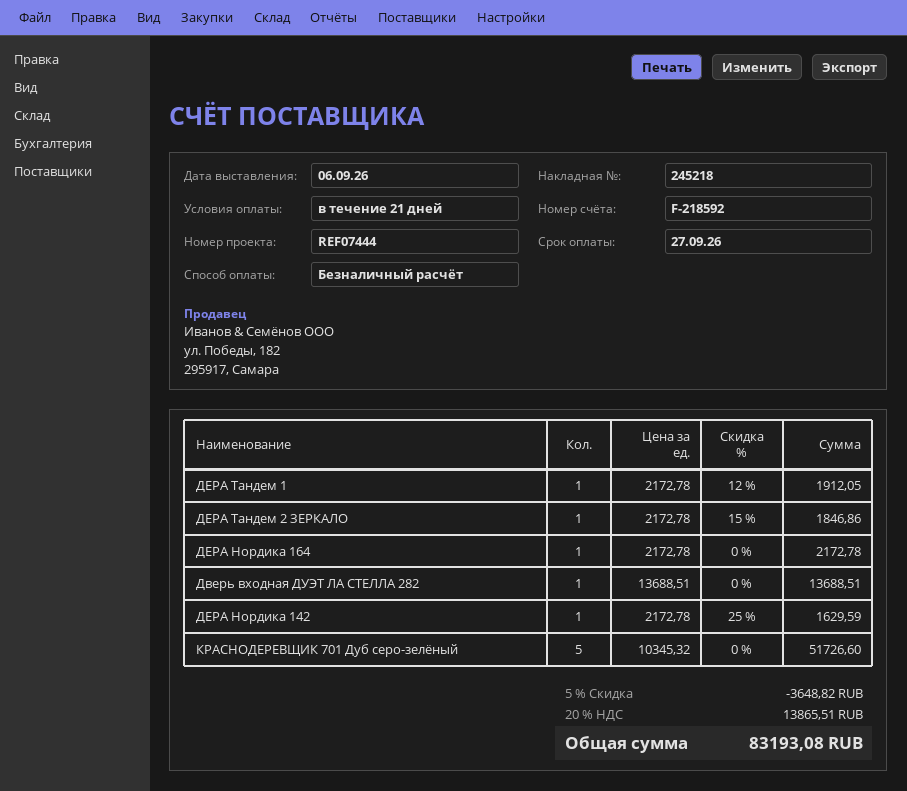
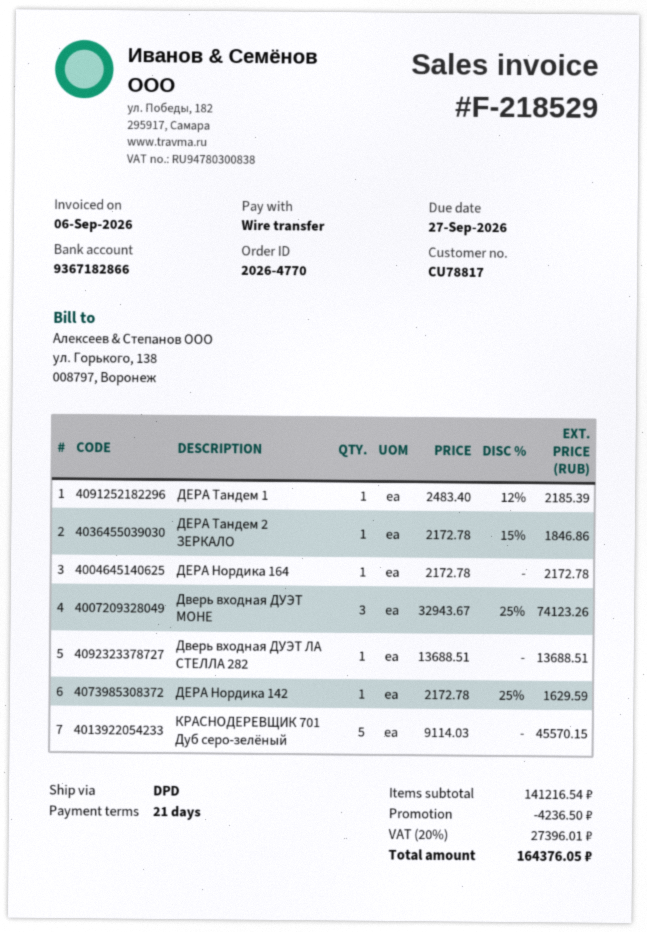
invoice number: F-218592 -> F-218529
ДЕРА Тандем 1: 1 x 2172.78 - 12% = 1912.05 -> 1 x 2483.40 - 12% = 2185.39
КРАСНОДЕРЕВЩИК 701 Дуб серо-зелёный: 5 x 10345.32 = 51726.60 -> 5 x 9114.03 = 45570.15
Дверь входная ДУЭТ МОНЕ: none -> 3 x 32943.67 - 25% = 74123.26
discount: 3648.82 -> 4236.50
tax: 20% = 13865.51 -> 20% = 27396.01
total: 83193.08 -> 164376.05

